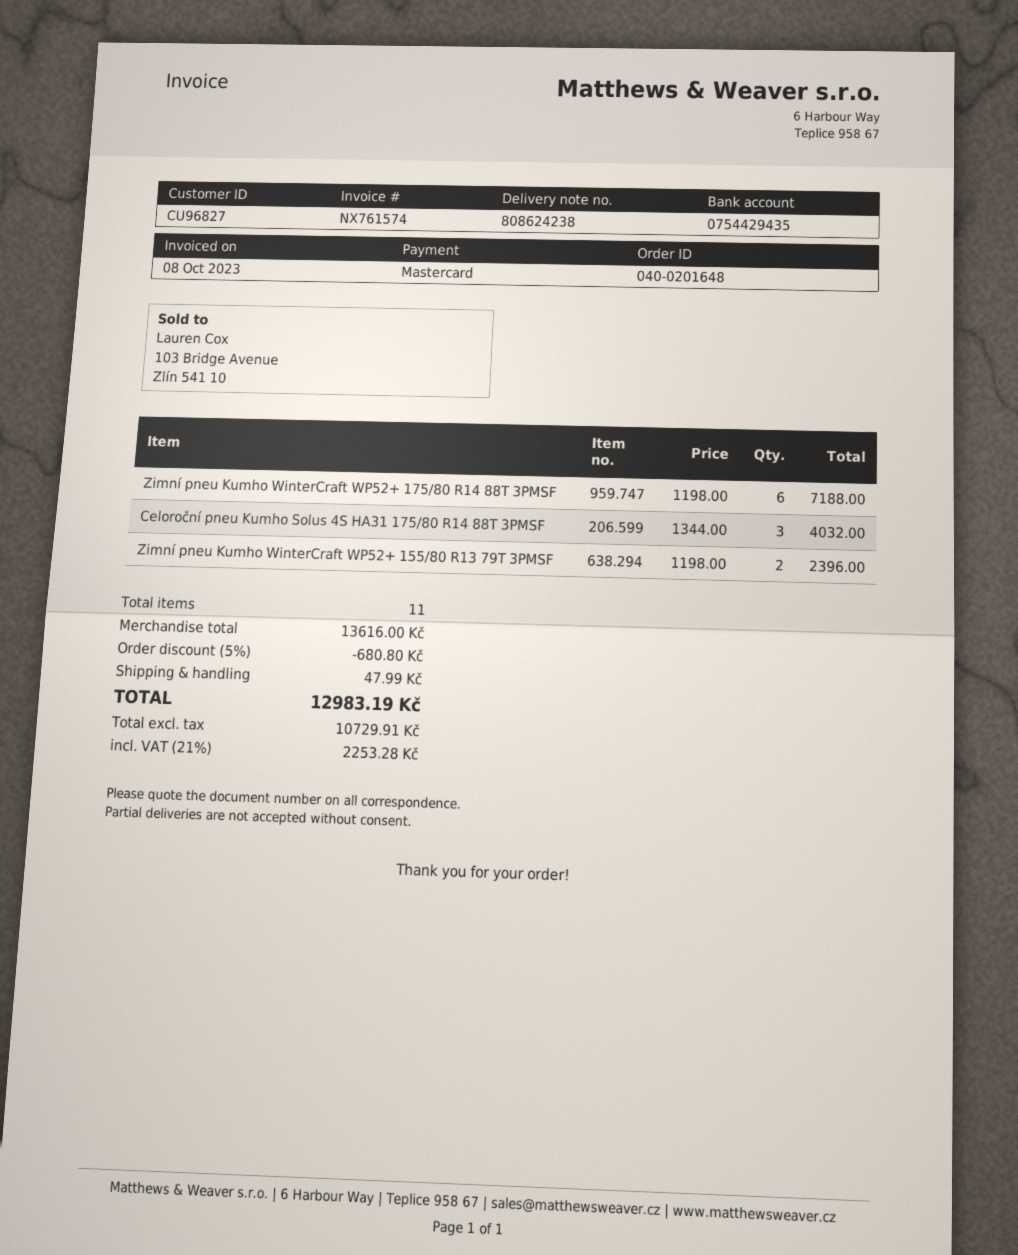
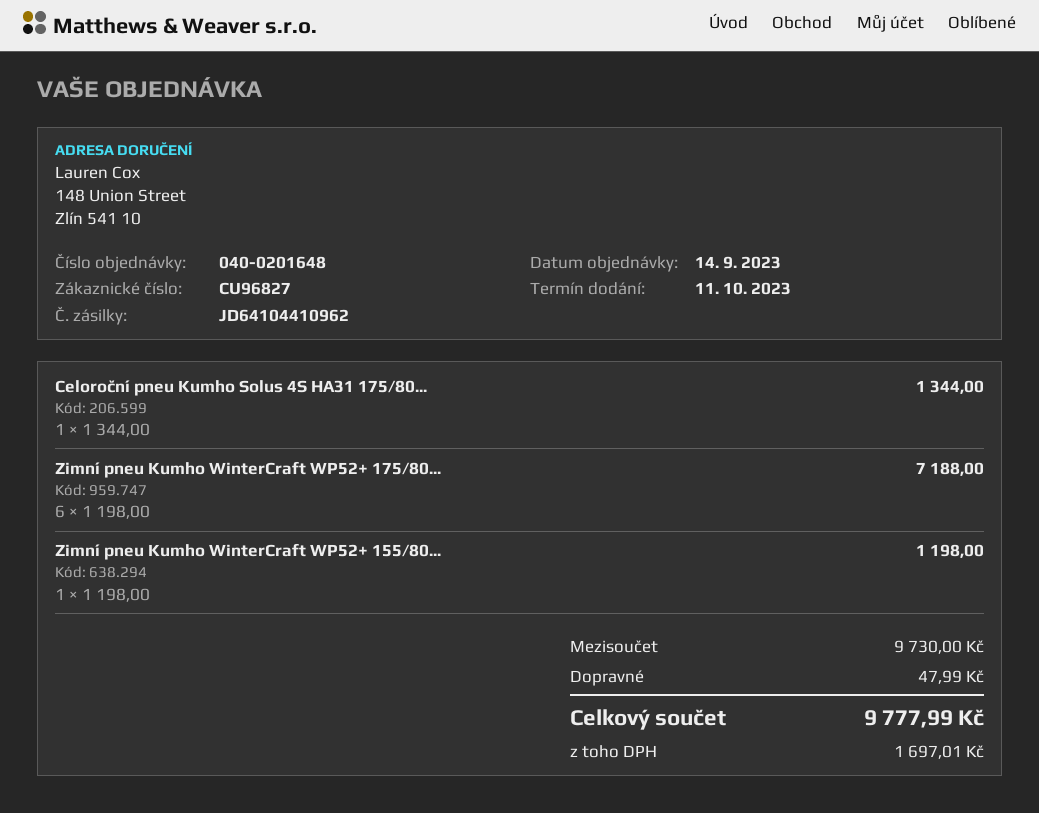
Celoroční pneu Kumho Solus 4S HA31 175/80 R14 88T 3PMSF: 3 x 1344.00 = 4032.00 -> 1 x 1344.00 = 1344.00
Zimní pneu Kumho WinterCraft WP52+ 155/80 R13 79T 3PMSF: 2 x 1198.00 = 2396.00 -> 1 x 1198.00 = 1198.00
subtotal: 13616.00 -> 9730.00
discount: 5% = 680.80 -> none
tax: 2253.28 -> 1697.01
total: 12983.19 -> 9777.99

